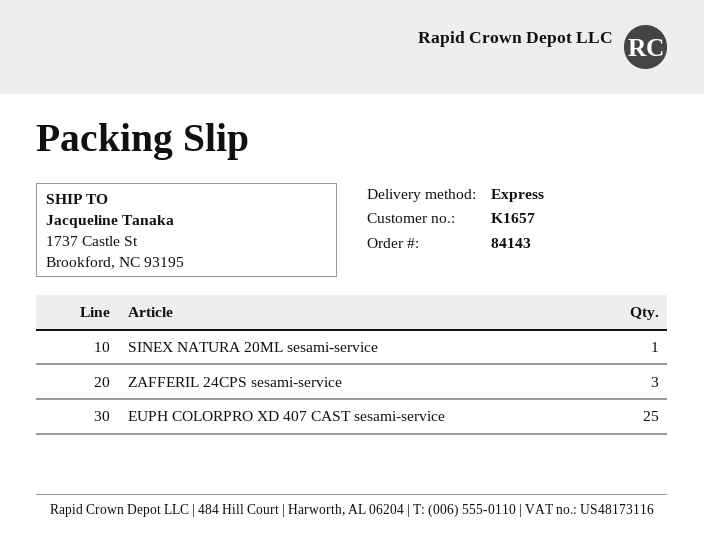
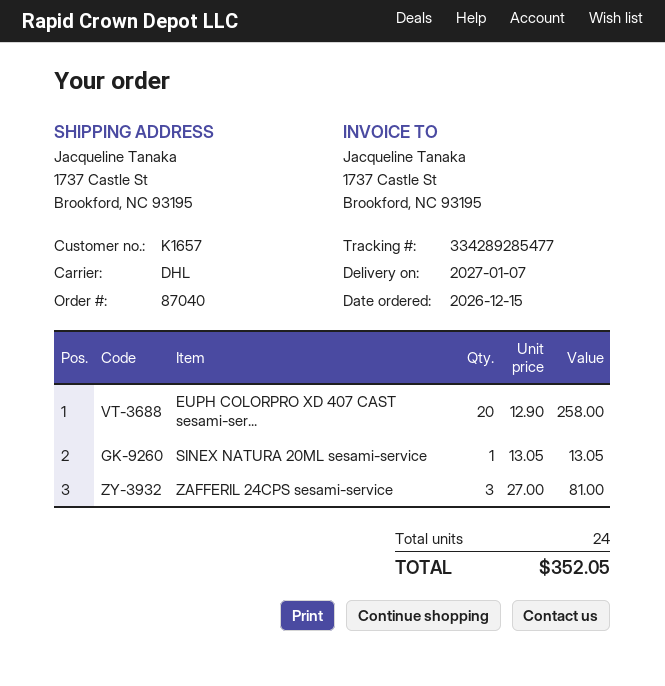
order number: 84143 -> 87040
shipping method: express -> DHL
EUPH COLORPRO XD 407 CAST sesami-service: 25 -> 20

